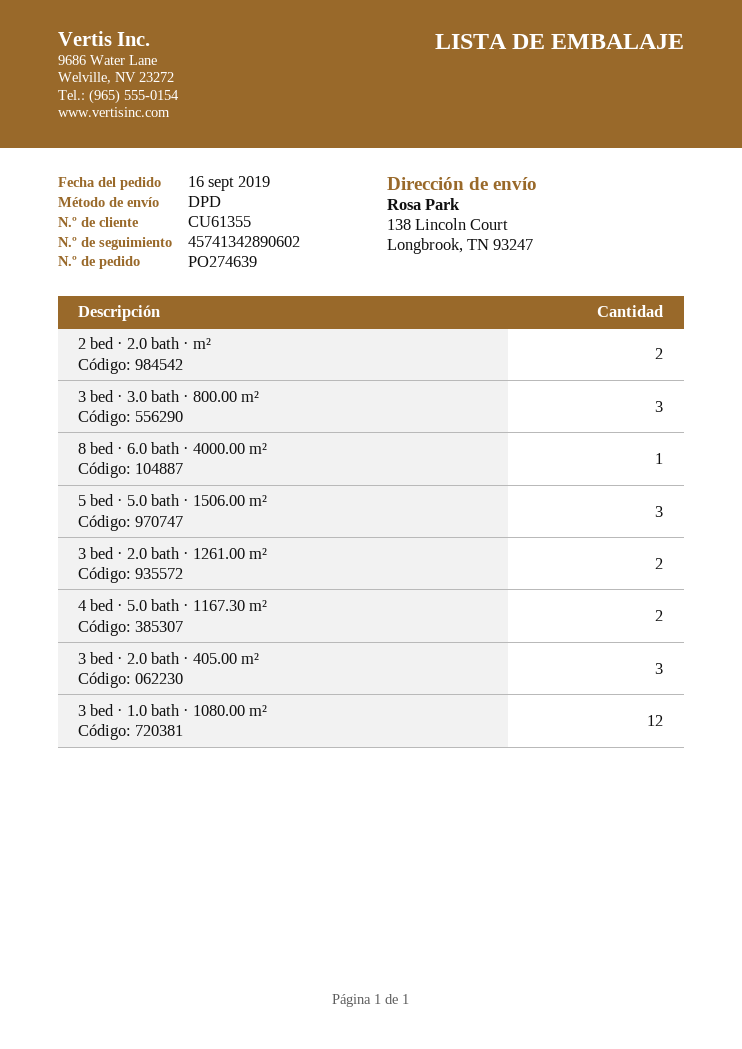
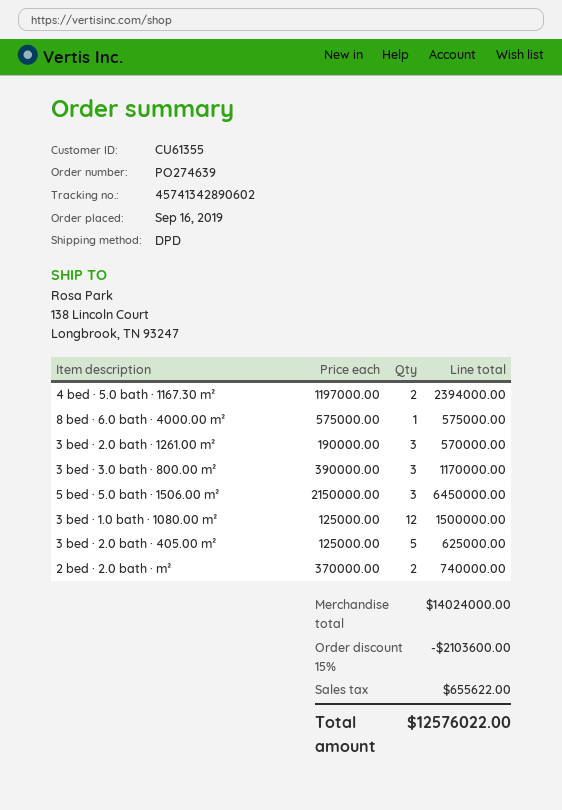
3 bed · 2.0 bath · 1261.00 m²: 2 -> 3
3 bed · 2.0 bath · 405.00 m²: 3 -> 5

